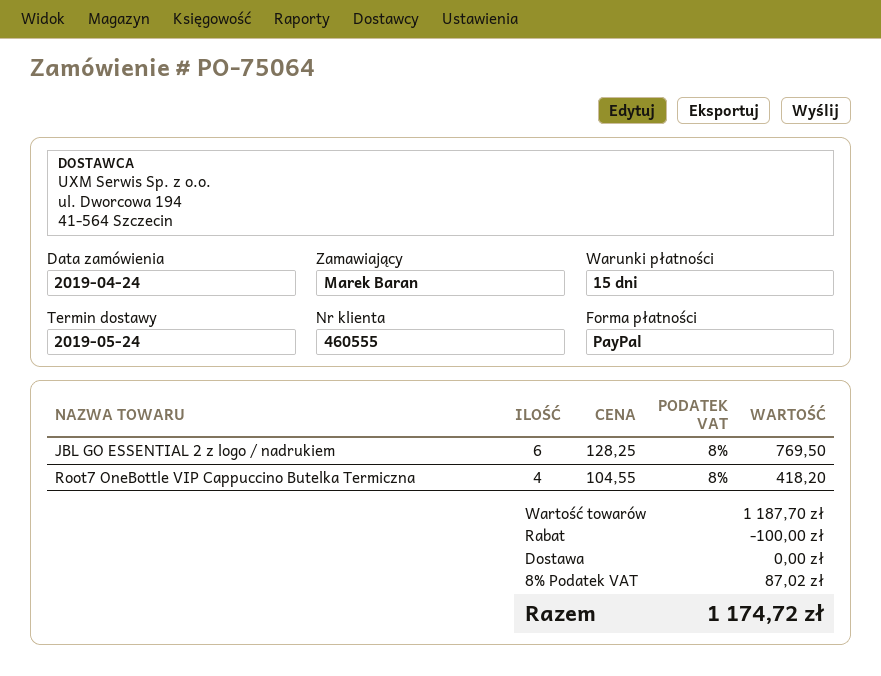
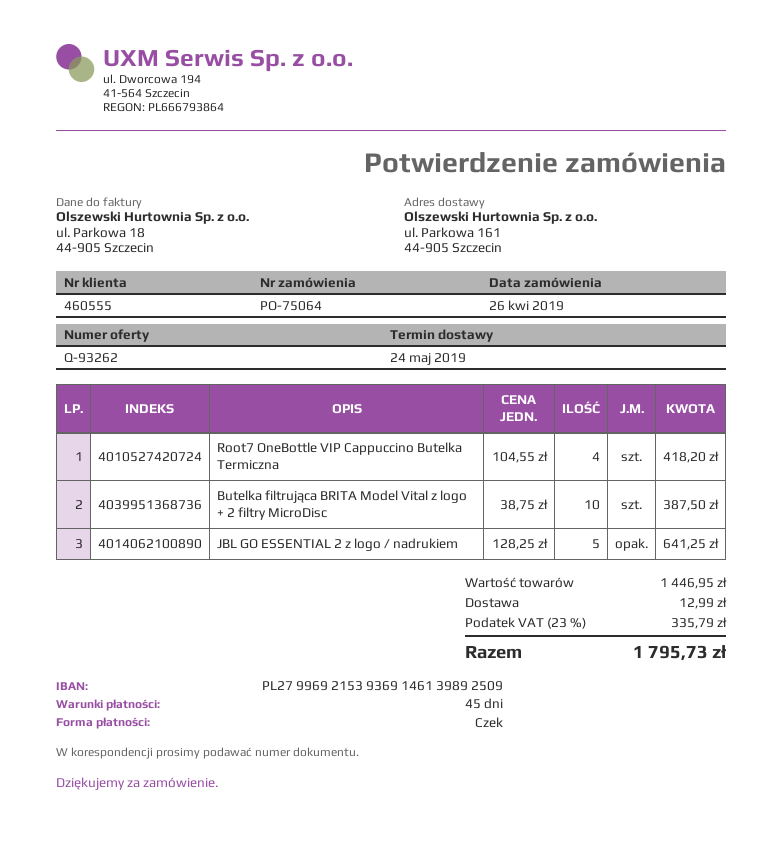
order date: 2019-04-24 -> 2019-04-26
payment terms: 15 days -> 45 days
payment method: PayPal -> cheque
JBL GO ESSENTIAL 2 z logo / nadrukiem: 6 x 128.25 = 769.50 -> 5 x 128.25 = 641.25
Butelka filtrująca BRITA Model Vital z logo + 2 filtry MicroDisc: none -> 10 x 38.75 = 387.50
subtotal: 1187.70 -> 1446.95
discount: 100.00 -> none
shipping: 0.00 -> 12.99
tax: 8% = 87.02 -> 23% = 335.79
total: 1174.72 -> 1795.73

